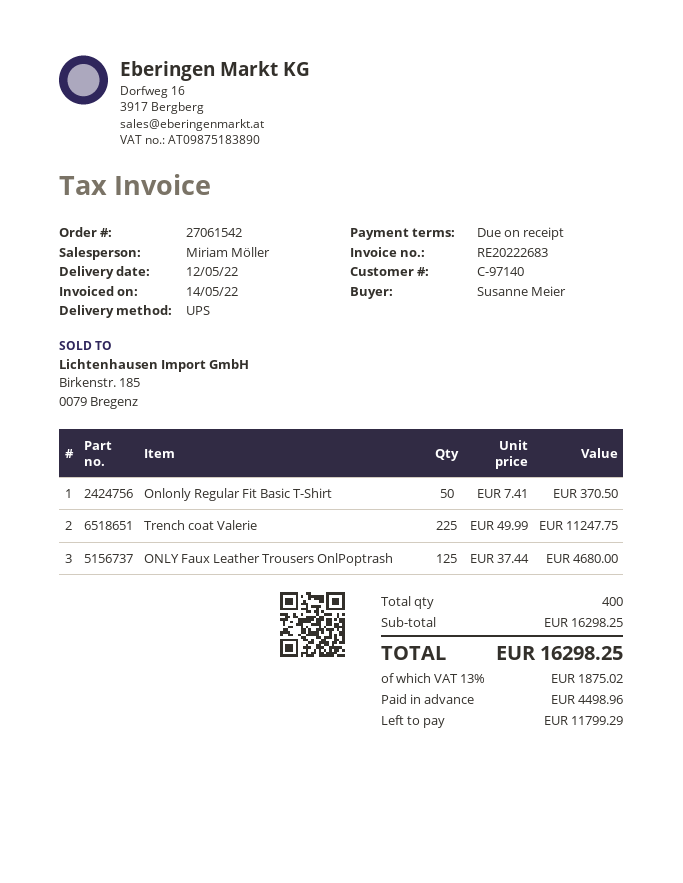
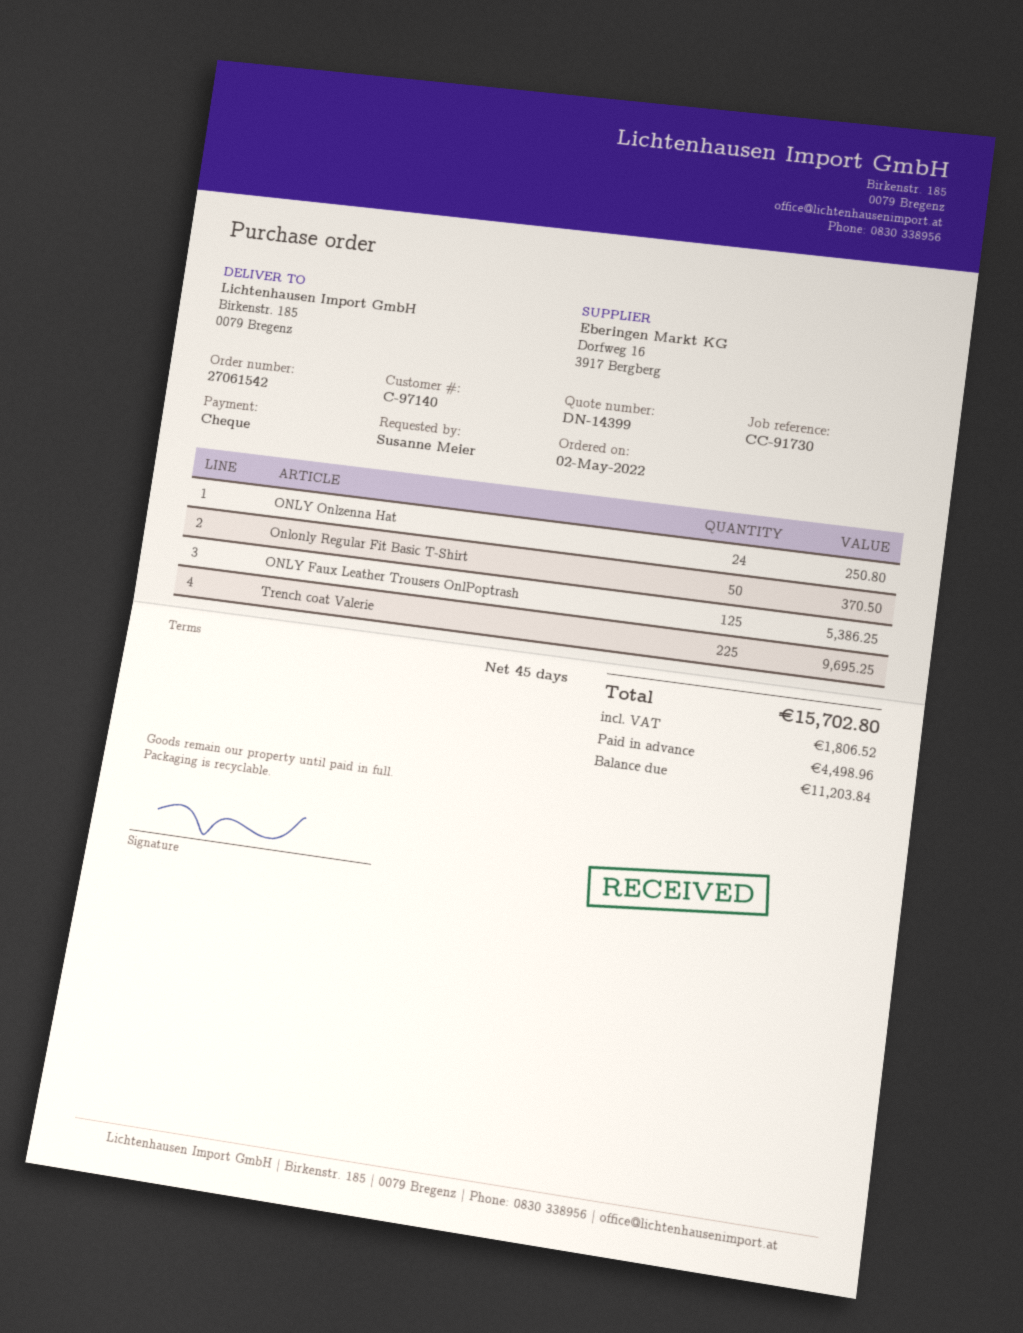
payment terms: on receipt -> 45 days
Trench coat Valerie: 225 for 11247.75 -> 225 for 9695.25
ONLY Faux Leather Trousers OnlPoptrash: 125 for 4680.00 -> 125 for 5386.25
ONLY Onlzenna Hat: none -> 24 for 250.80
tax: 1875.02 -> 1806.52
total: 16298.25 -> 15702.80
balance: 11799.29 -> 11203.84

